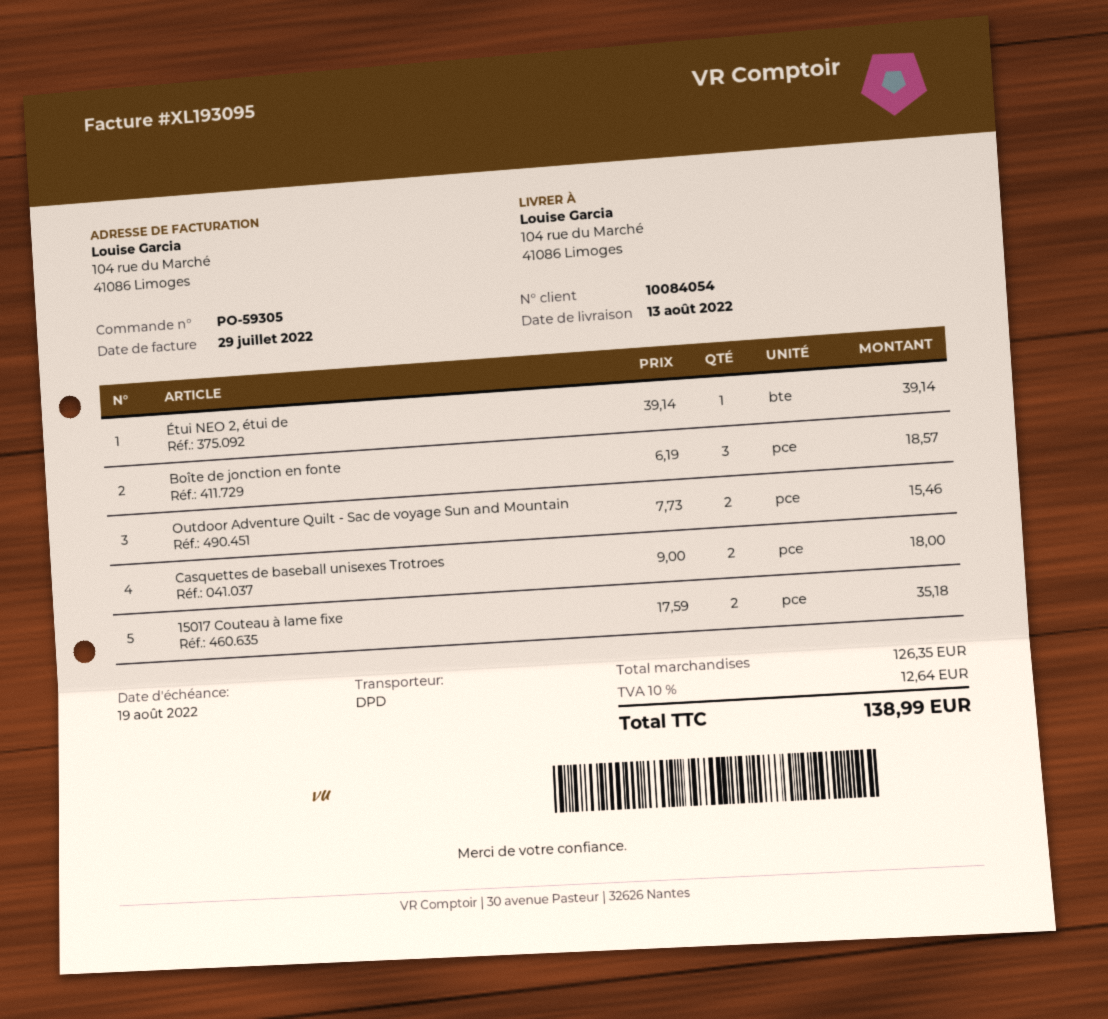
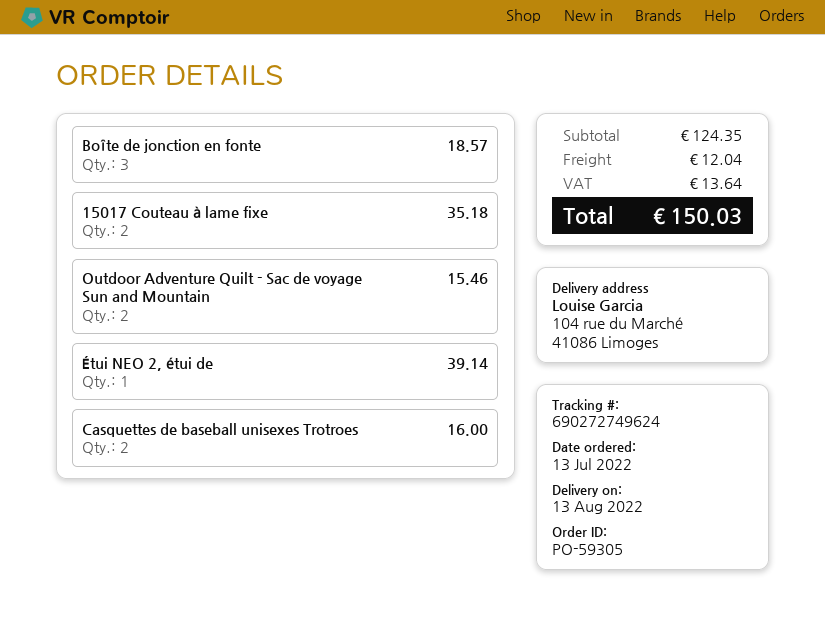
Casquettes de baseball unisexes Trotroes: 2 for 18.00 -> 2 for 16.00
subtotal: 126.35 -> 124.35
shipping: none -> 12.04
tax: 12.64 -> 13.64
total: 138.99 -> 150.03

